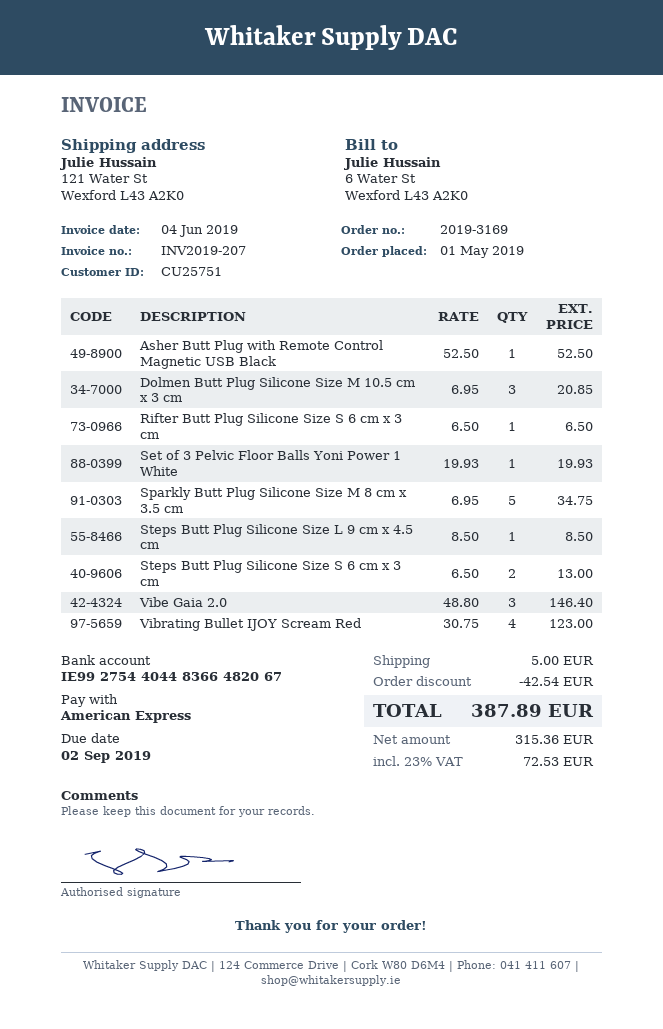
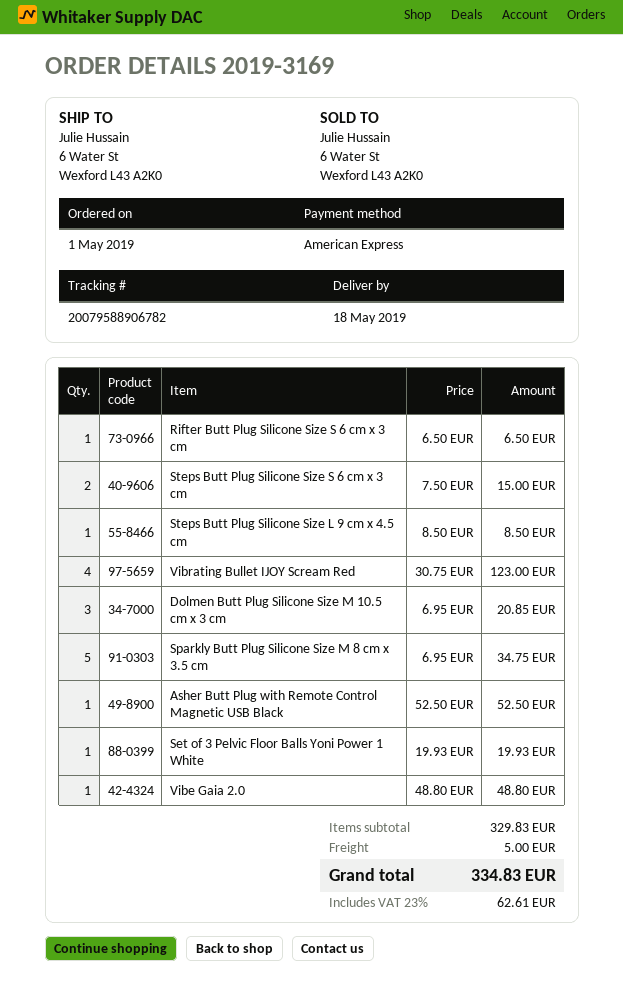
ship to: 121 Water St, Wexford L43 A2K0 -> 6 Water St, Wexford L43 A2K0
Steps Butt Plug Silicone Size S 6 cm x 3 cm: 2 x 6.50 = 13.00 -> 2 x 7.50 = 15.00
Vibe Gaia 2.0: 3 x 48.80 = 146.40 -> 1 x 48.80 = 48.80
discount: 42.54 -> none
tax: 23% = 72.53 -> 23% = 62.61
total: 387.89 -> 334.83

